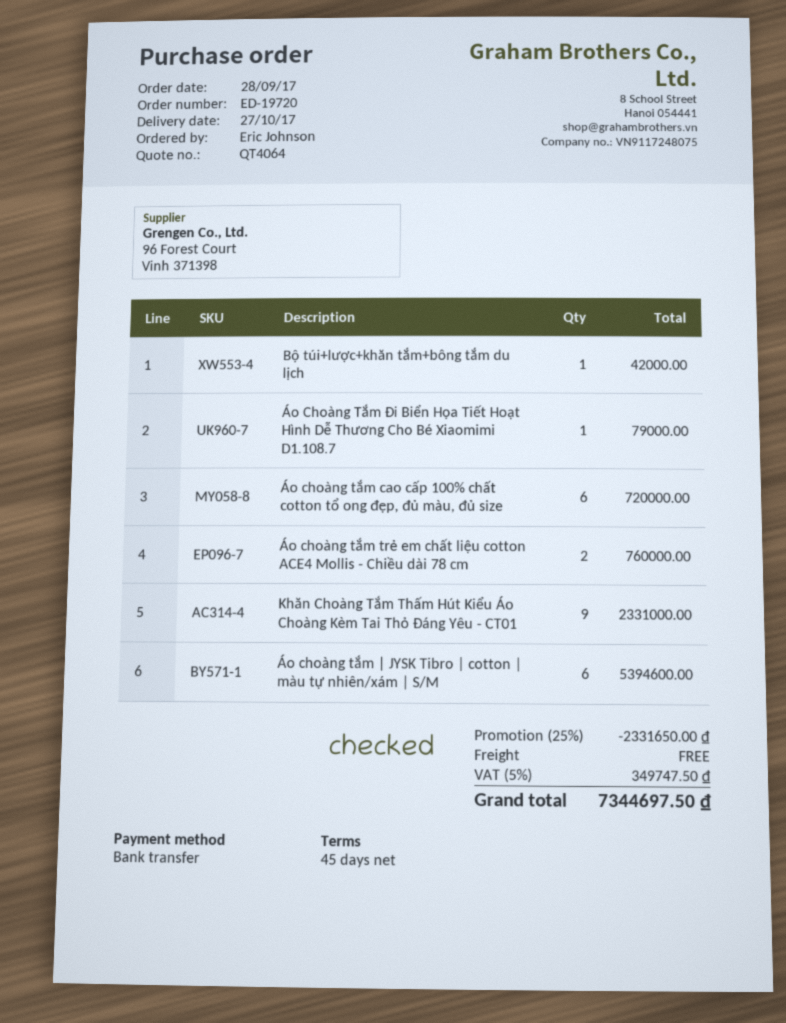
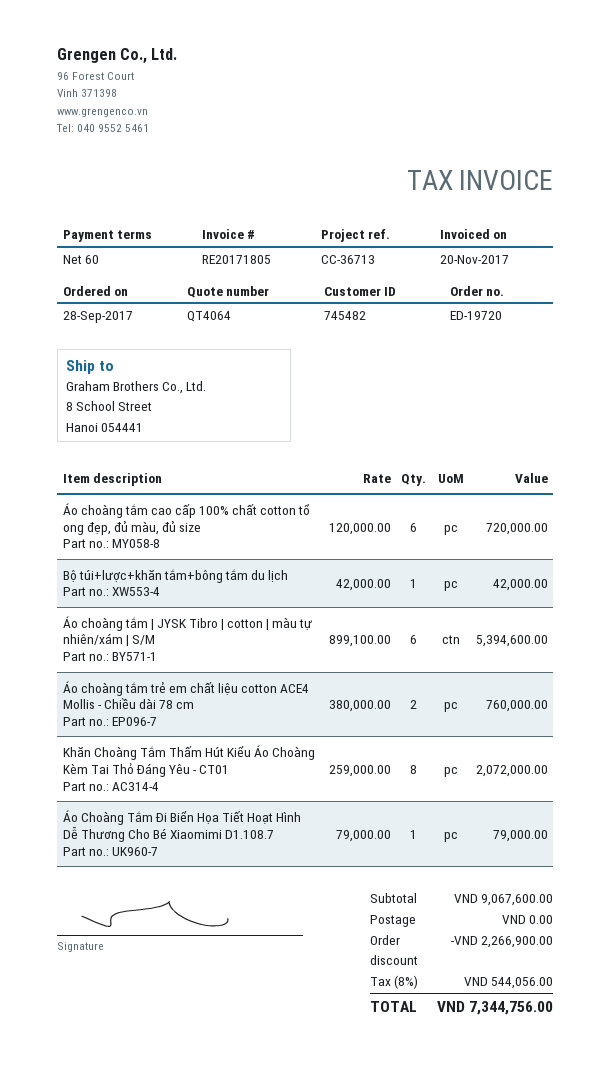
payment terms: 45 days -> 60 days
Khăn Choàng Tắm Thấm Hút Kiểu Áo Choàng Kèm Tai Thỏ Đáng Yêu - CT01: 9 for 2331000.00 -> 8 for 2072000.00
discount: 2331650.00 -> 2266900.00
tax: 5% = 349747.50 -> 8% = 544056.00
total: 7344697.50 -> 7344756.00

